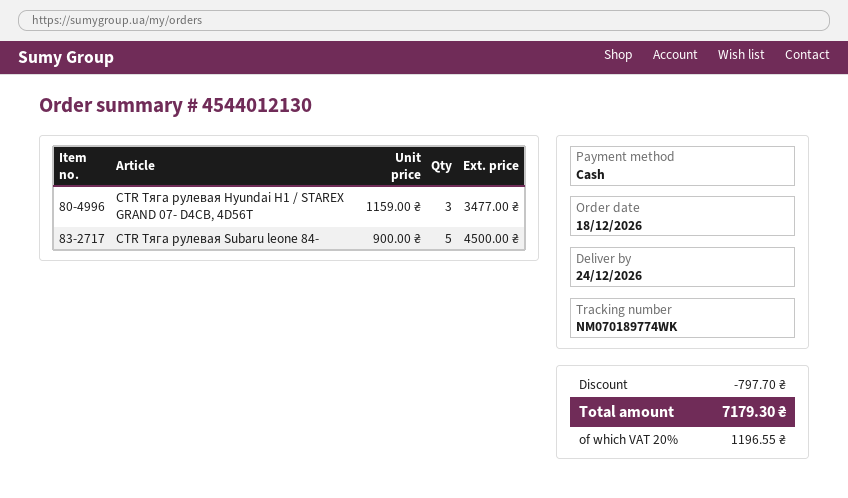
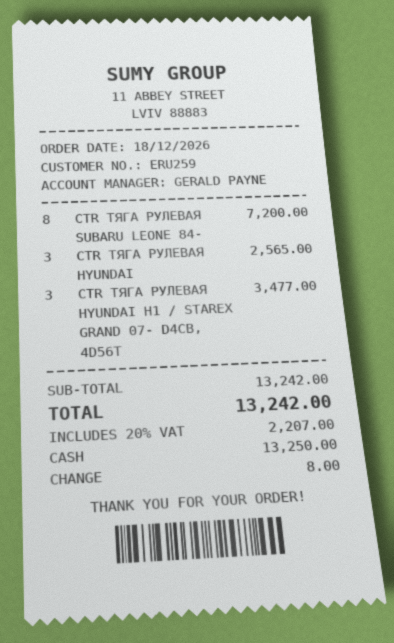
CTR Тяга рулевая Subaru leone 84-: 5 for 4500.00 -> 8 for 7200.00
CTR ТЯГА РУЛЕВАЯ HYUNDAI: none -> 3 for 2565.00
discount: 797.70 -> none
tax: 20% = 1196.55 -> 20% = 2207.00
total: 7179.30 -> 13242.00

